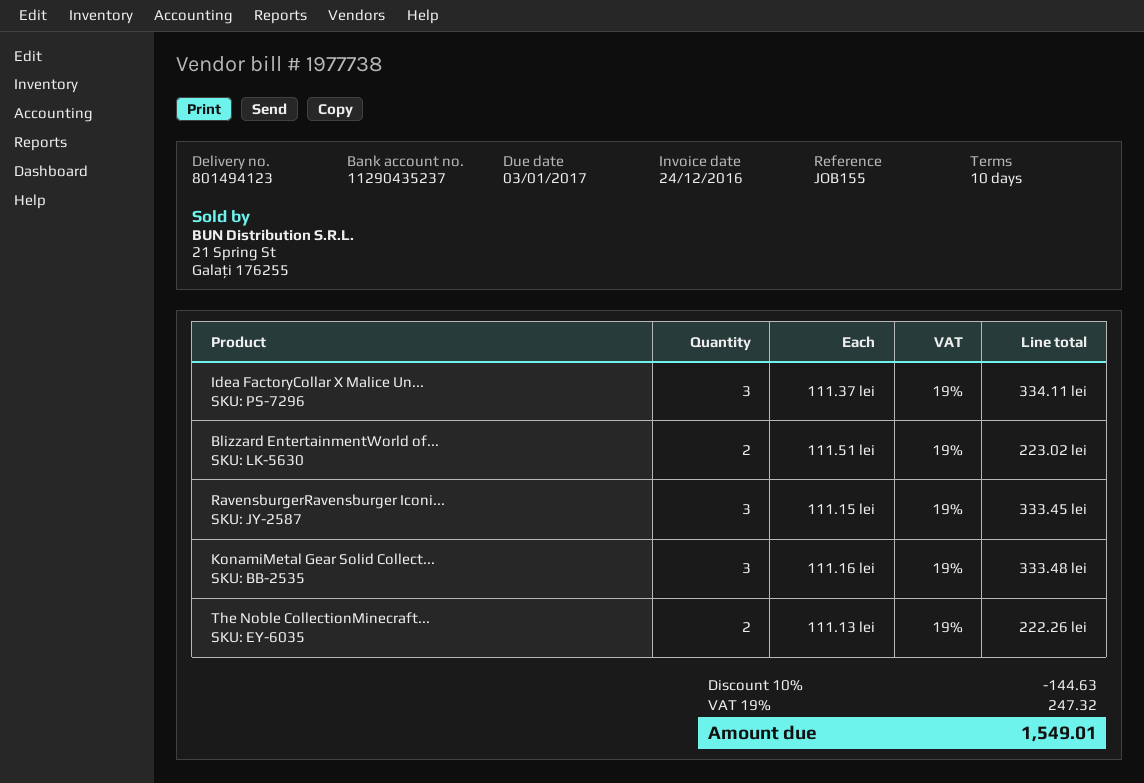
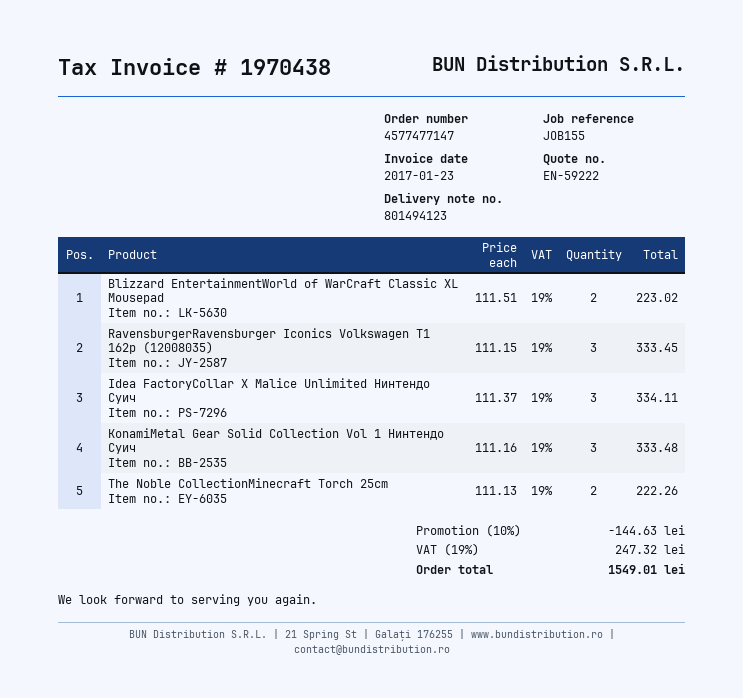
invoice number: 1977738 -> 1970438
invoice date: 2016-12-24 -> 2017-01-23

